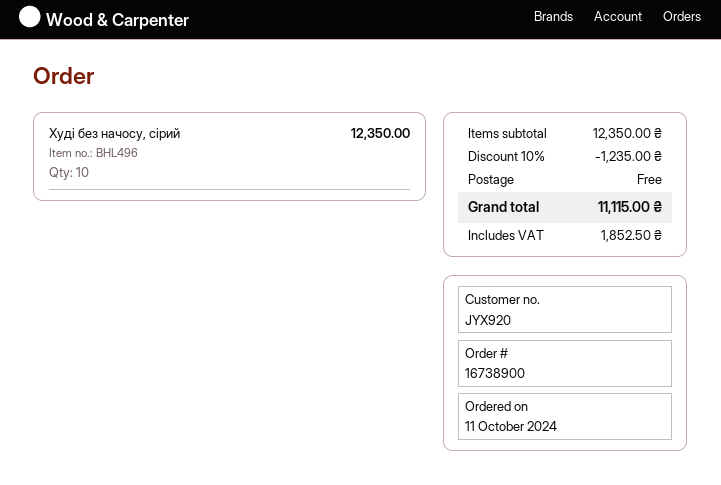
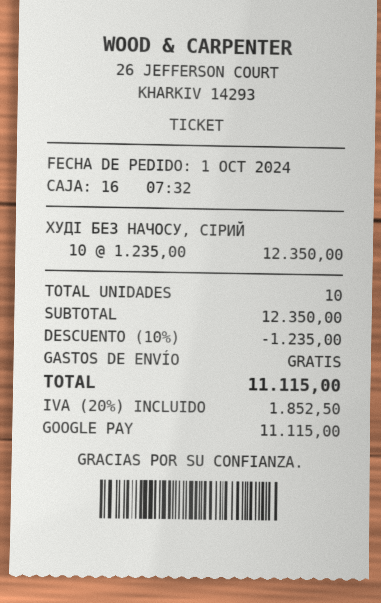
order date: 2024-10-11 -> 2024-10-01

